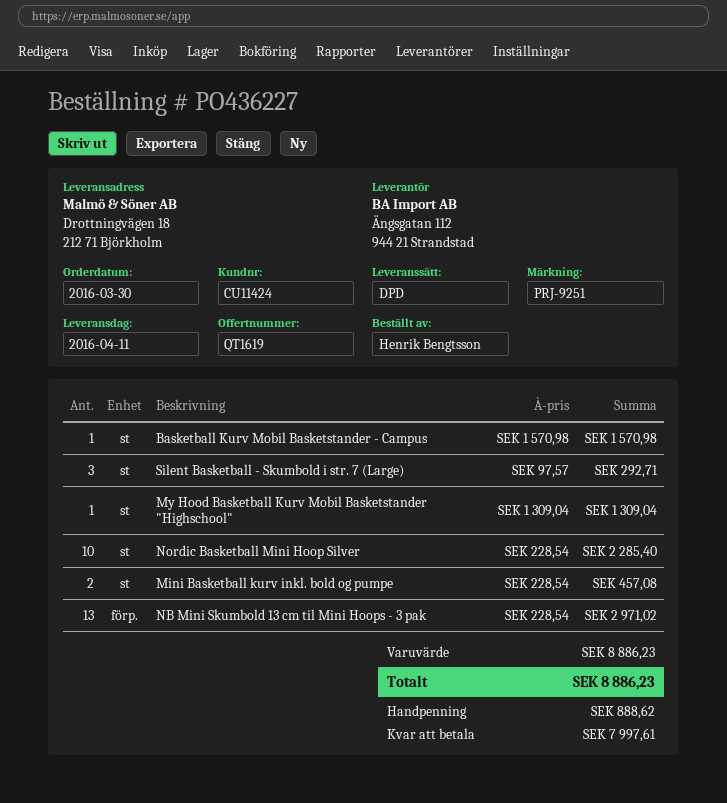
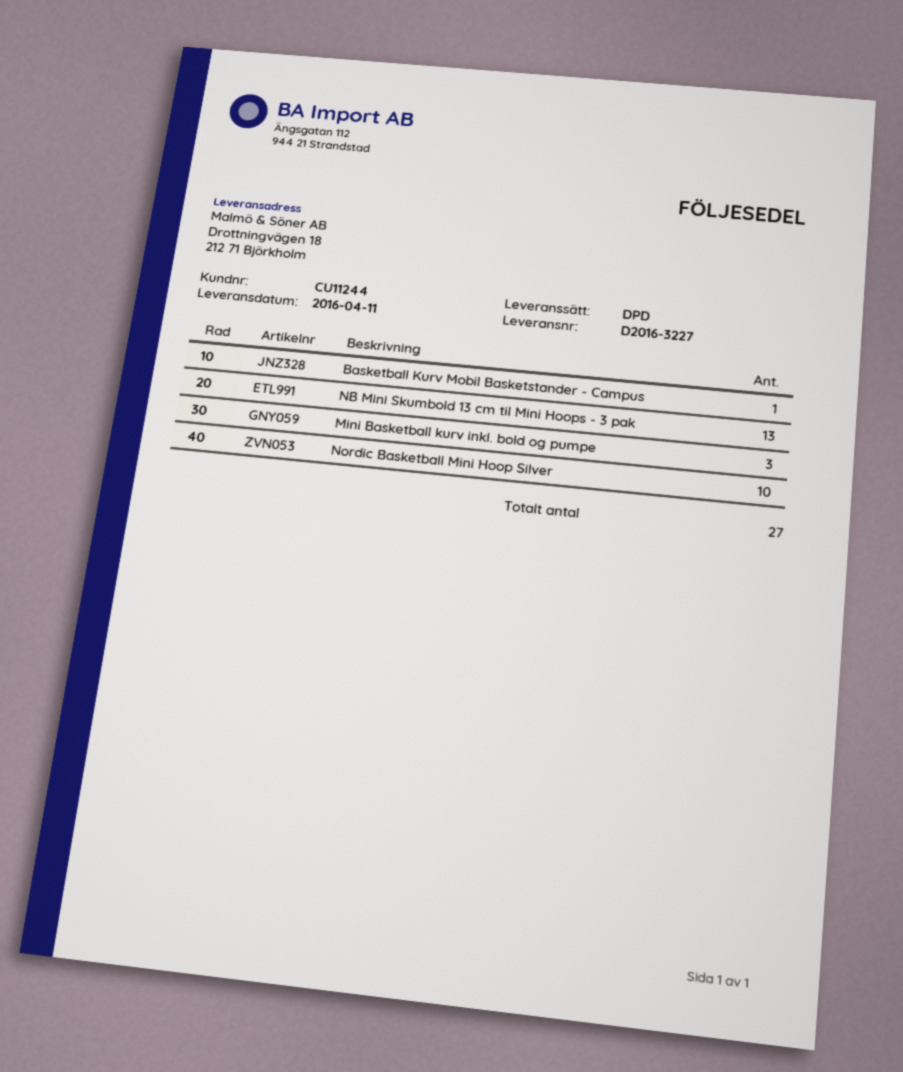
customer number: CU11424 -> CU11244
Silent Basketball - Skumbold i str. 7 (Large): 3 -> none
My Hood Basketball Kurv Mobil Basketstander "Highschool": 1 -> none
Mini Basketball kurv inkl. bold og pumpe: 2 -> 3

